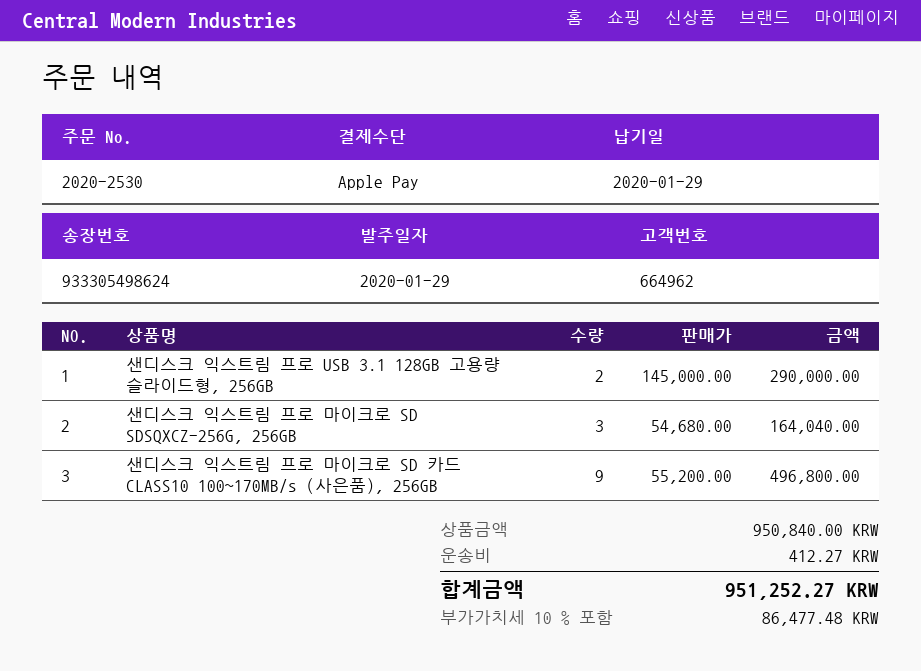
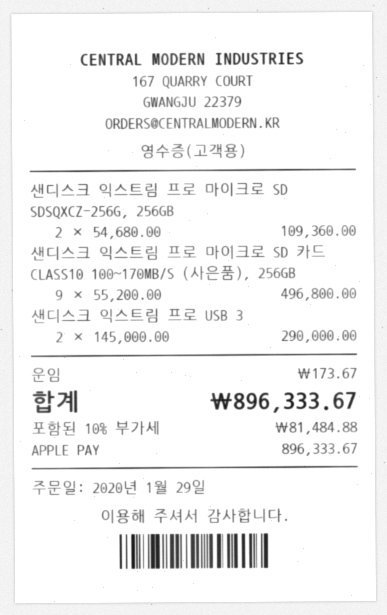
샌디스크 익스트림 프로 마이크로 SD SDSQXCZ-256G, 256GB: 3 x 54680.00 = 164040.00 -> 2 x 54680.00 = 109360.00
shipping: 412.27 -> 173.67
tax: 10% = 86477.48 -> 10% = 81484.88
total: 951252.27 -> 896333.67

